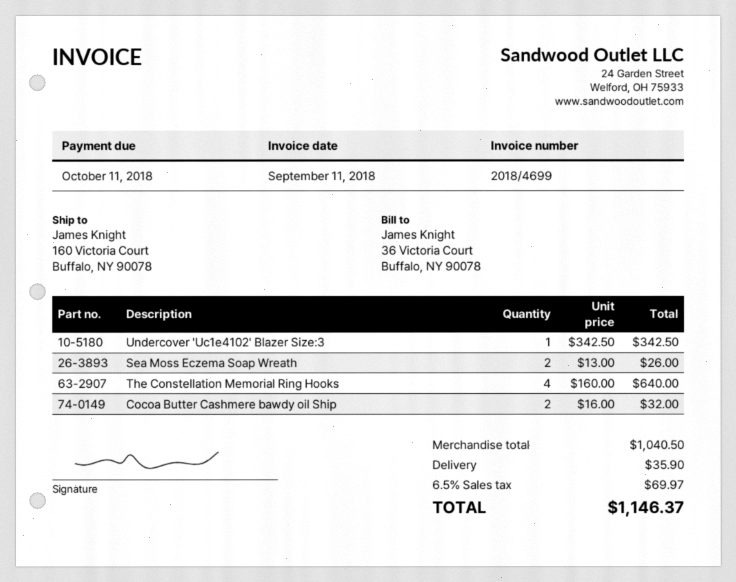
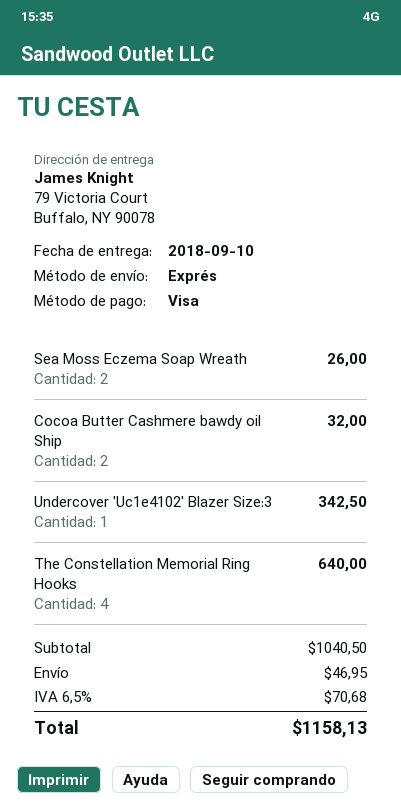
ship to: 160 Victoria Court, Buffalo, NY 90078 -> 79 Victoria Court, Buffalo, NY 90078
shipping: 35.90 -> 46.95
tax: 6.5% = 69.97 -> 6.5% = 70.68
total: 1146.37 -> 1158.13

